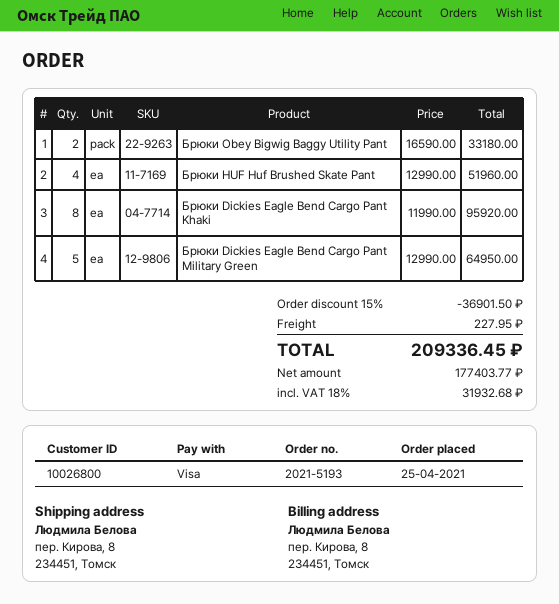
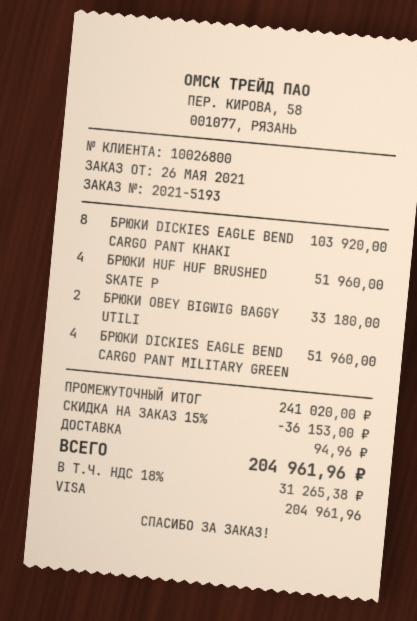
order date: 2021-04-25 -> 2021-05-26
Брюки Dickies Eagle Bend Cargo Pant Khaki: 8 for 95920.00 -> 8 for 103920.00
Брюки Dickies Eagle Bend Cargo Pant Military Green: 5 for 64950.00 -> 4 for 51960.00
discount: 15% = 36901.50 -> 15% = 36153.00
shipping: 227.95 -> 94.96
tax: 18% = 31932.68 -> 18% = 31265.38
total: 209336.45 -> 204961.96

